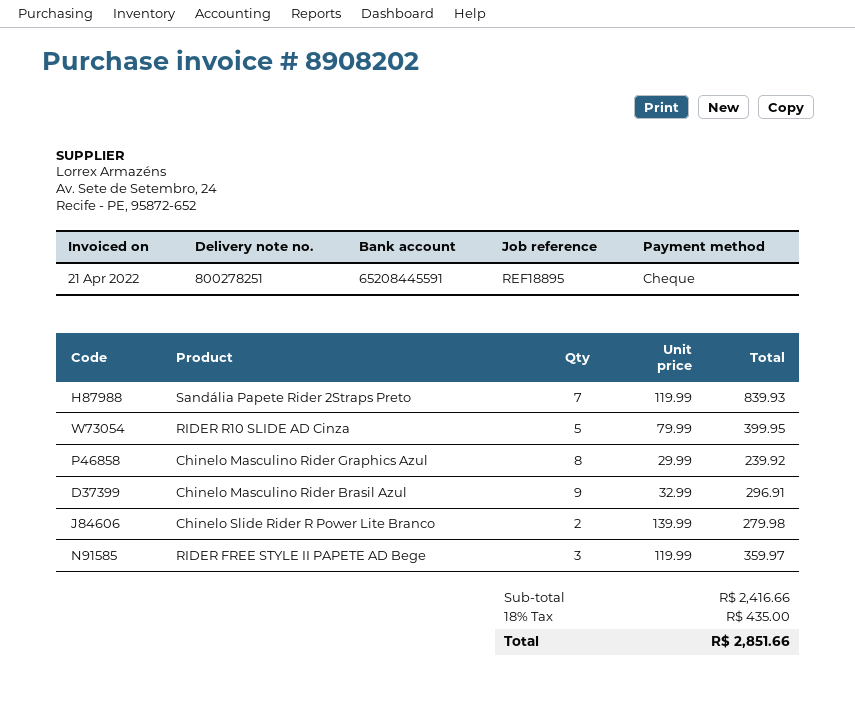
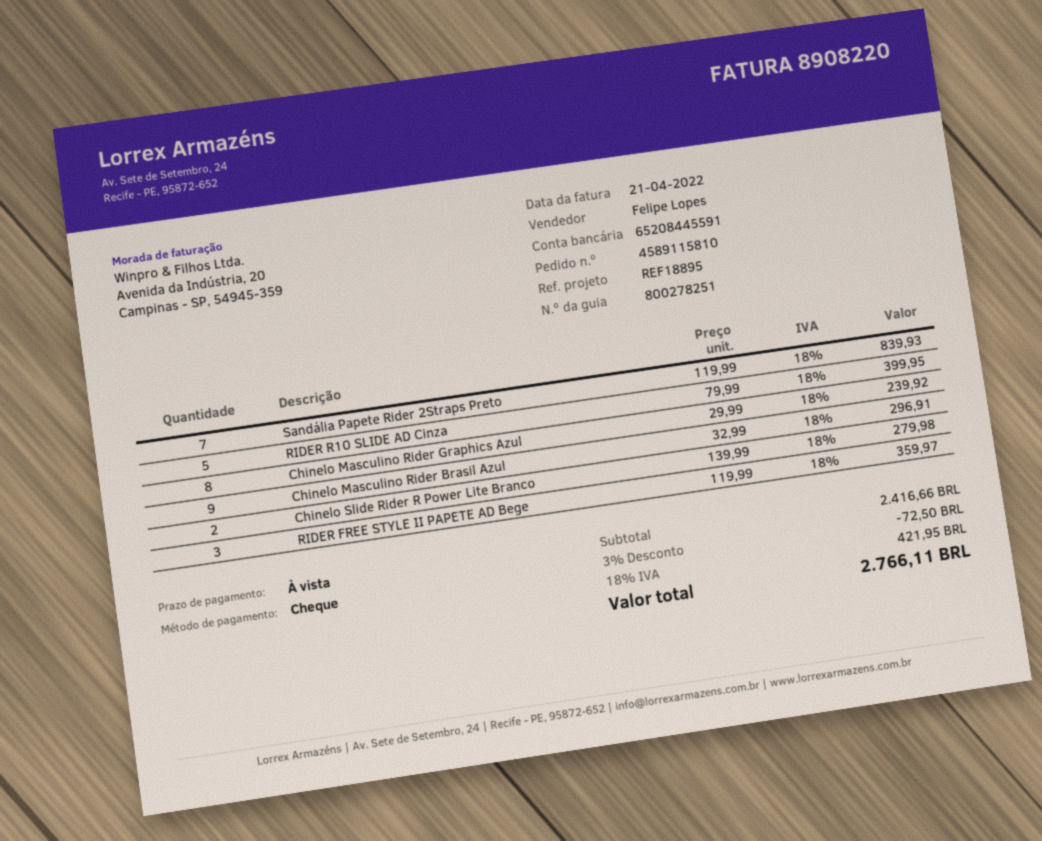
invoice number: 8908202 -> 8908220
discount: none -> 3% = 72.50
tax: 18% = 435.00 -> 18% = 421.95
total: 2851.66 -> 2766.11

